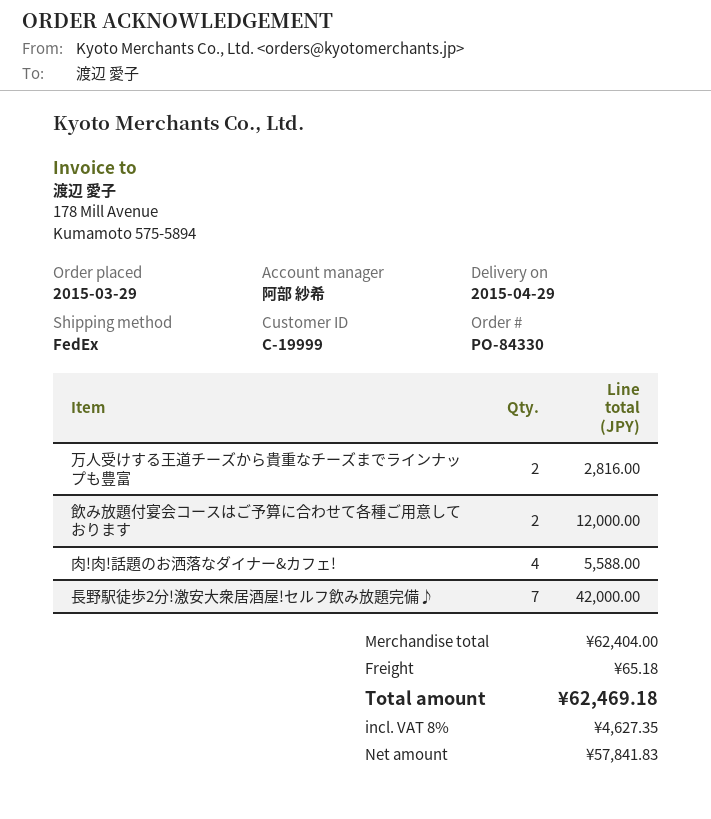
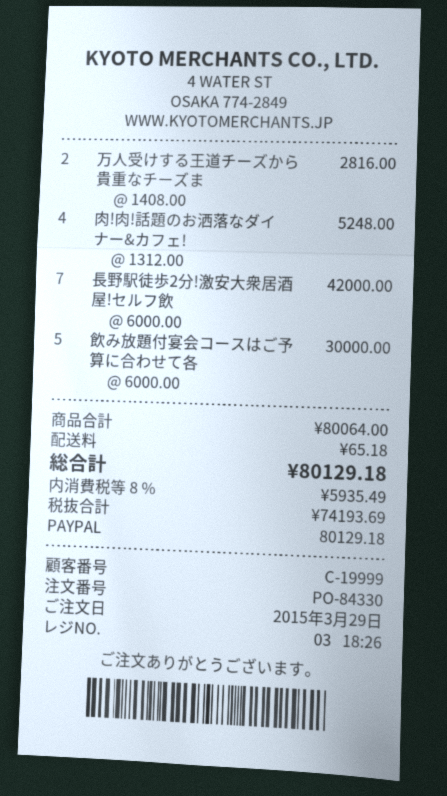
飲み放題付宴会コースはご予算に合わせて各種ご用意しております: 2 for 12000.00 -> 5 for 30000.00
肉!肉!話題のお洒落なダイナー&カフェ!: 4 for 5588.00 -> 4 for 5248.00
subtotal: 62404.00 -> 80064.00
net: 57841.83 -> 74193.69
tax: 8% = 4627.35 -> 8% = 5935.49
total: 62469.18 -> 80129.18

